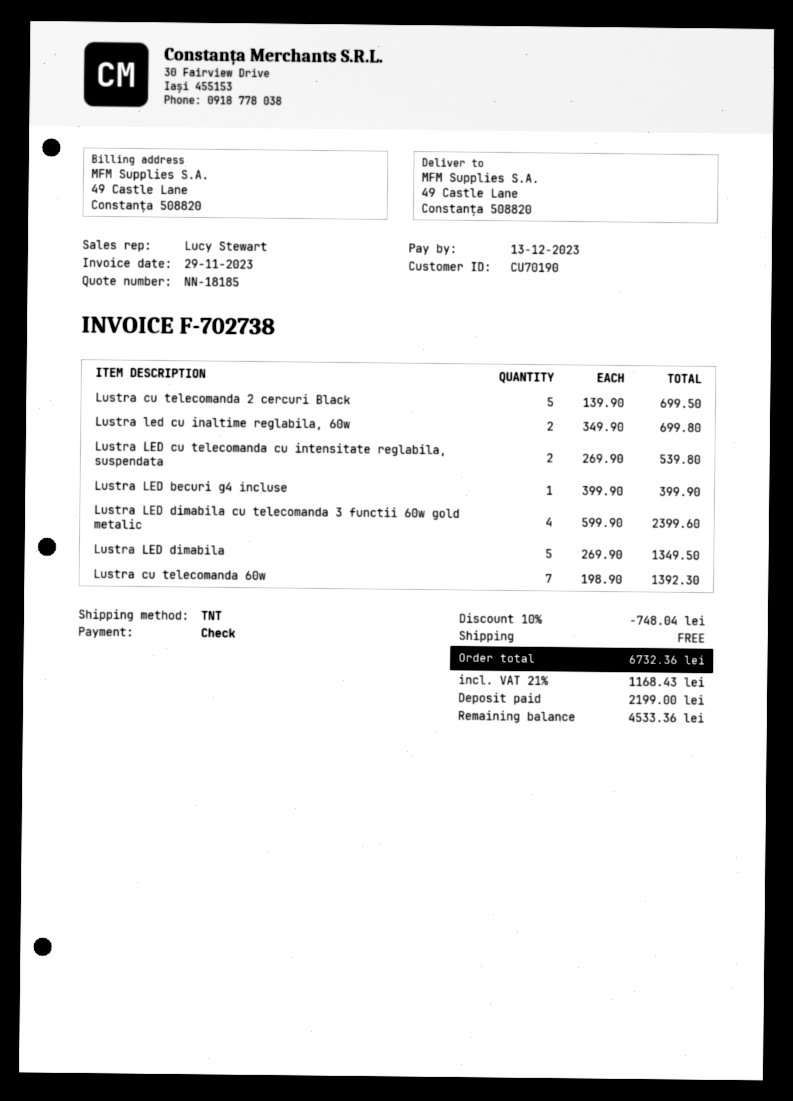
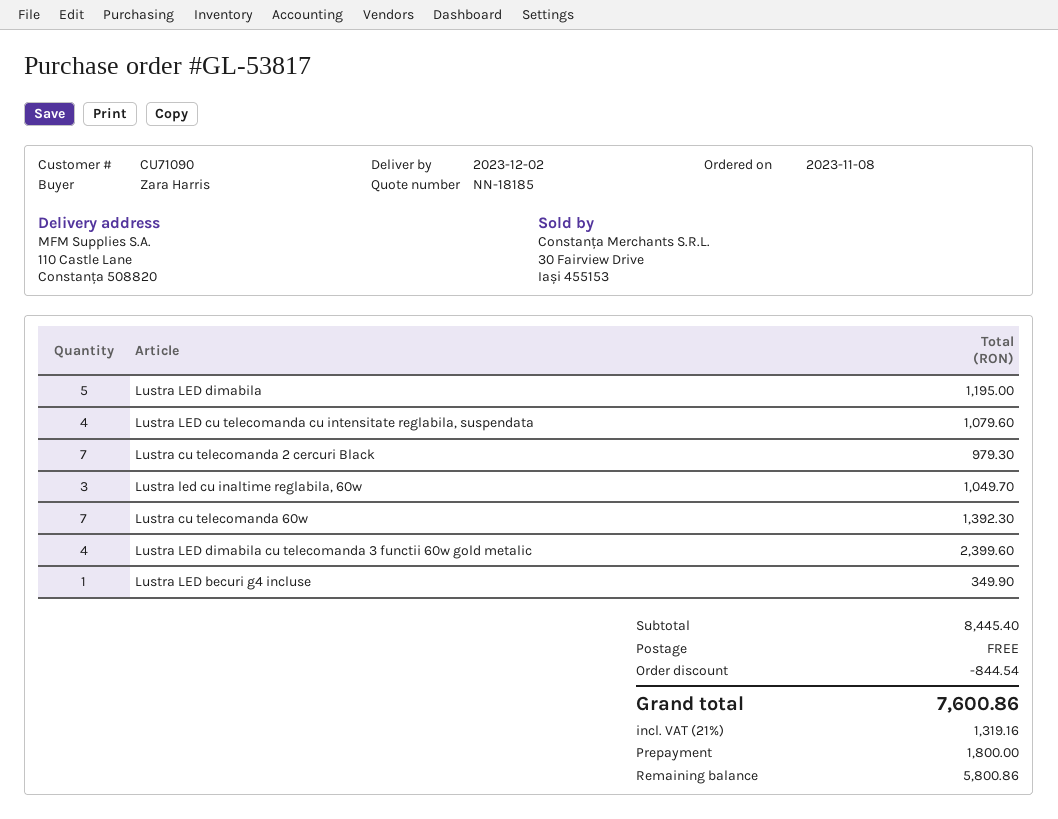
customer number: CU70190 -> CU71090
ship to: 49 Castle Lane, Constanța 508820 -> 110 Castle Lane, Constanța 508820
Lustra cu telecomanda 2 cercuri Black: 5 for 699.50 -> 7 for 979.30
Lustra led cu inaltime reglabila, 60w: 2 for 699.80 -> 3 for 1049.70
Lustra LED cu telecomanda cu intensitate reglabila, suspendata: 2 for 539.80 -> 4 for 1079.60
Lustra LED becuri g4 incluse: 1 for 399.90 -> 1 for 349.90
Lustra LED dimabila: 5 for 1349.50 -> 5 for 1195.00
discount: 748.04 -> 844.54
tax: 21% = 1168.43 -> 21% = 1319.16
total: 6732.36 -> 7600.86
deposit: 2199.00 -> 1800.00
balance: 4533.36 -> 5800.86

